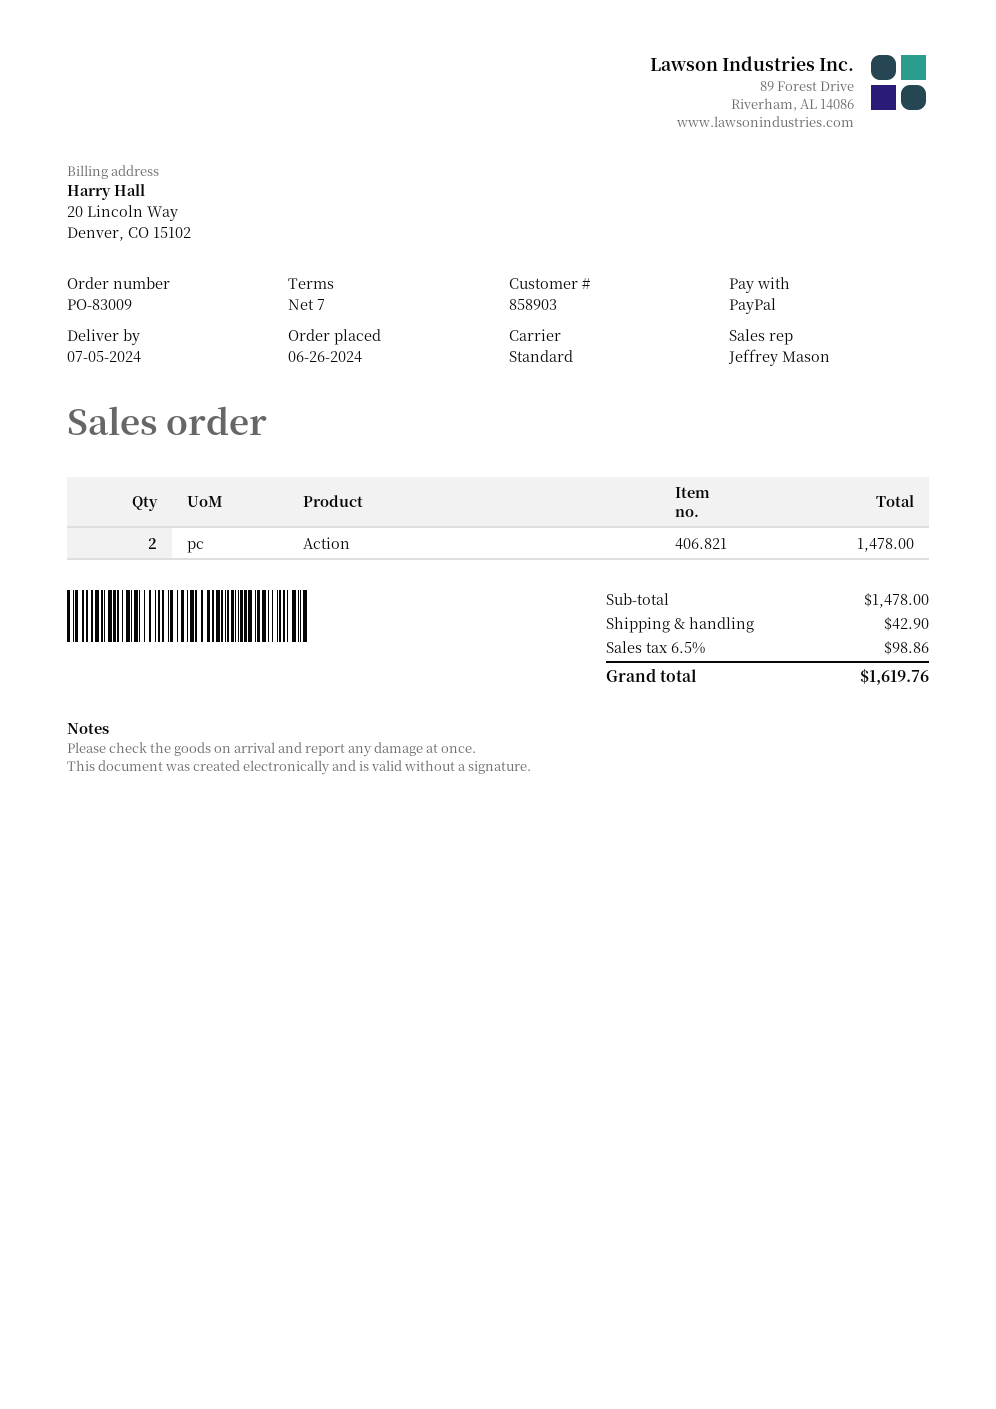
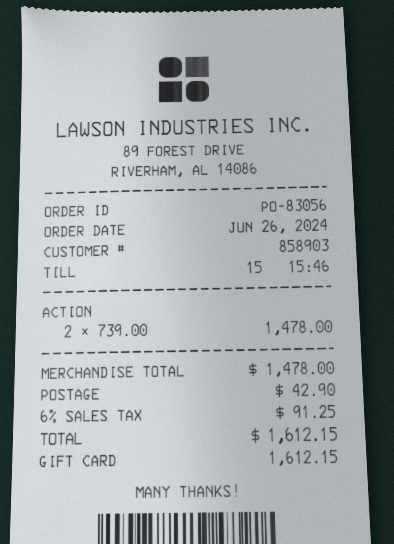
order number: PO-83009 -> PO-83056
payment method: PayPal -> gift card
tax: 6.5% = 98.86 -> 6% = 91.25
total: 1619.76 -> 1612.15

